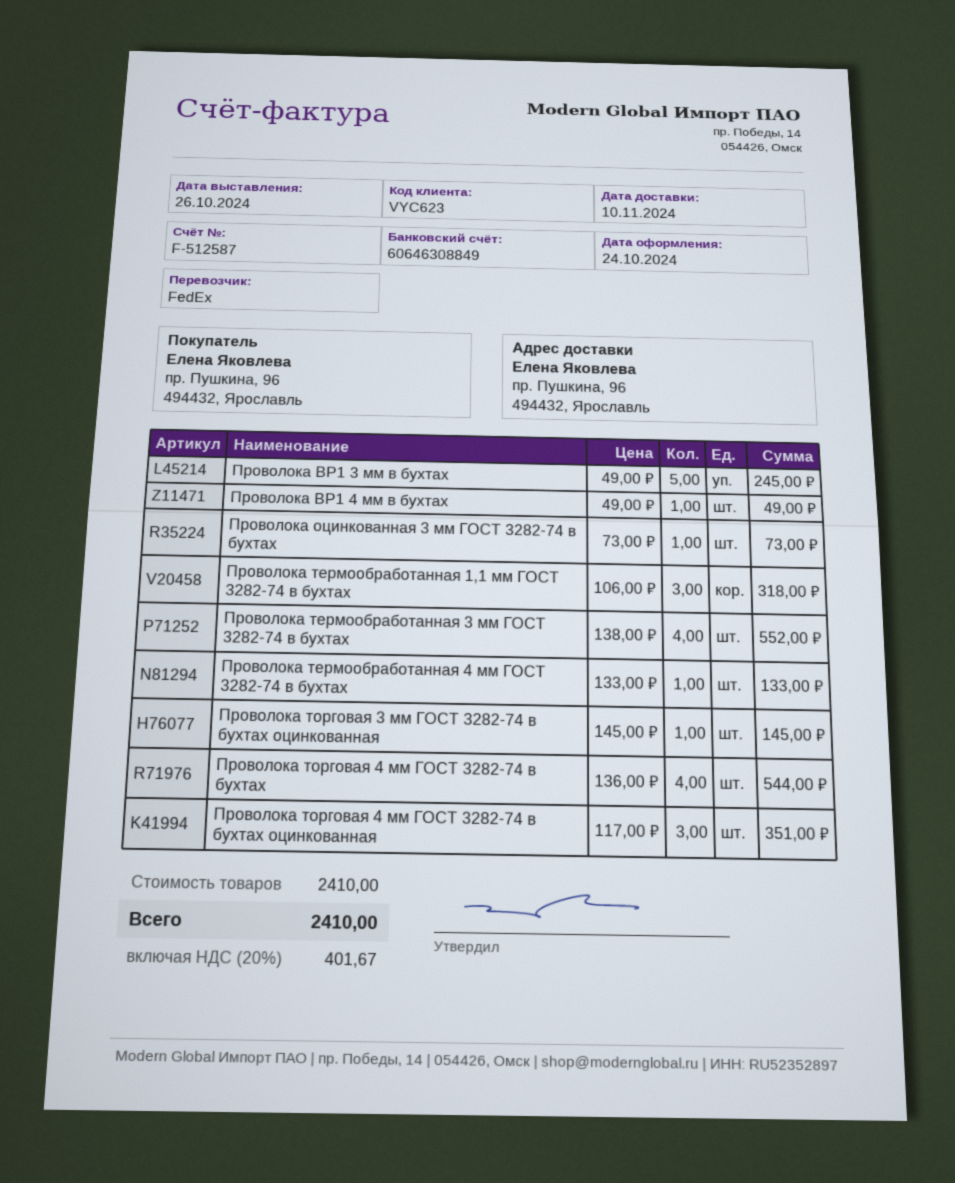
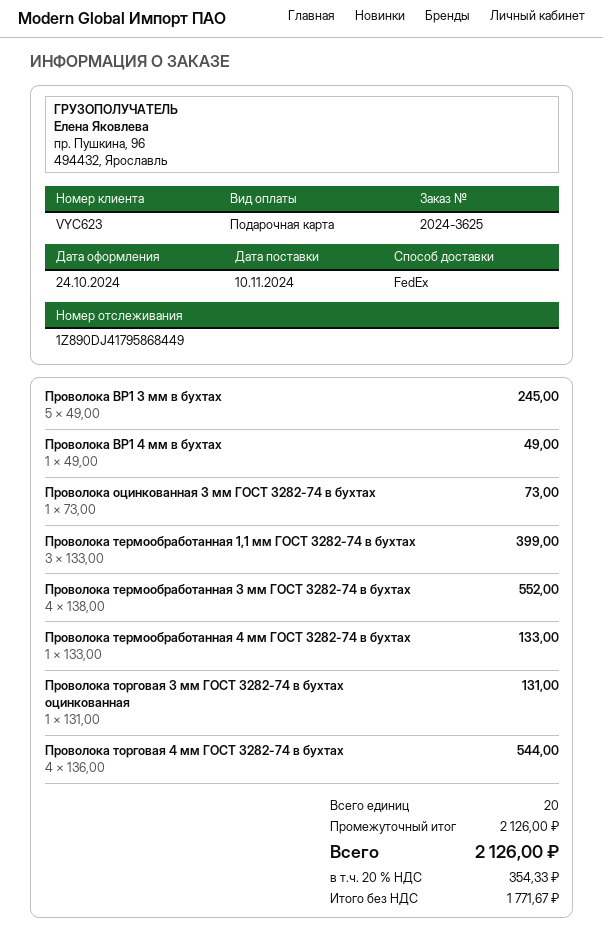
Проволока термообработанная 1,1 мм ГОСТ 3282-74 в бухтах: 3 x 106.00 = 318.00 -> 3 x 133.00 = 399.00
Проволока торговая 3 мм ГОСТ 3282-74 в бухтах оцинкованная: 1 x 145.00 = 145.00 -> 1 x 131.00 = 131.00
Проволока торговая 4 мм ГОСТ 3282-74 в бухтах оцинкованная: 3 x 117.00 = 351.00 -> none
subtotal: 2410.00 -> 2126.00
tax: 20% = 401.67 -> 20% = 354.33
total: 2410.00 -> 2126.00

